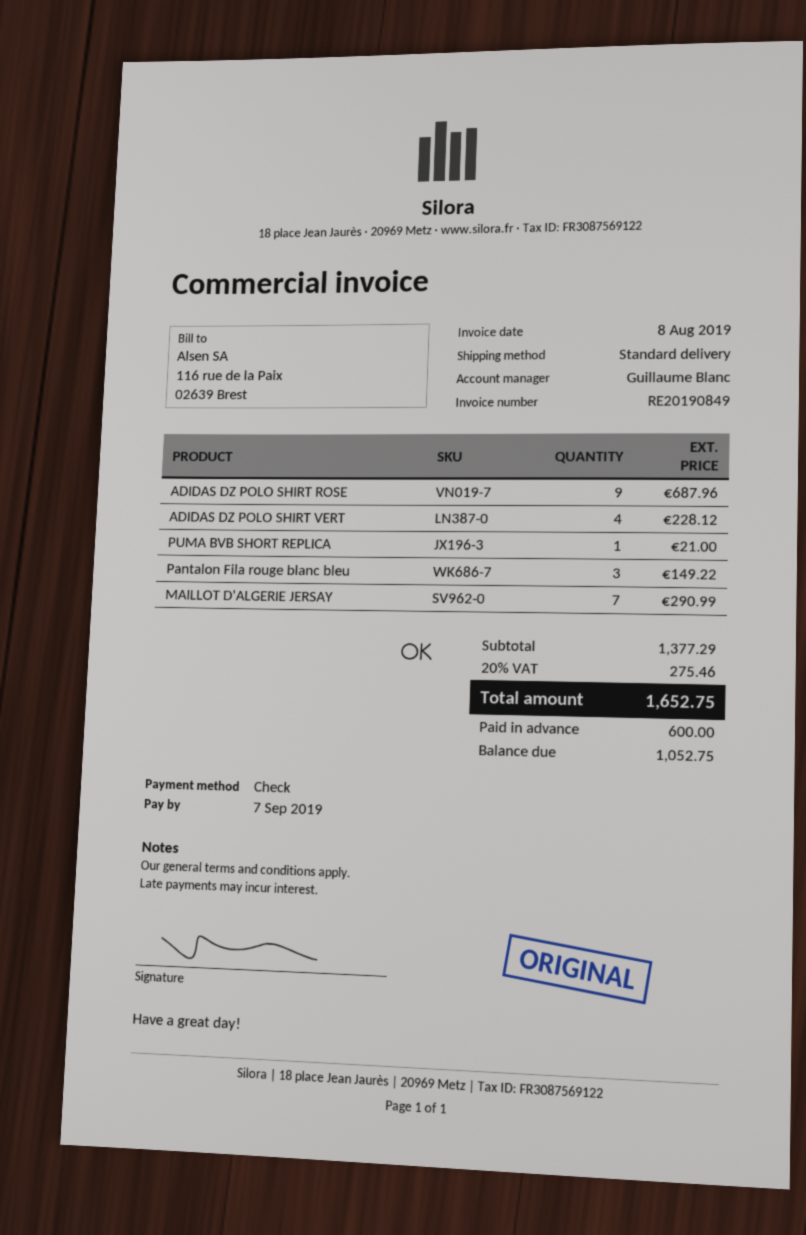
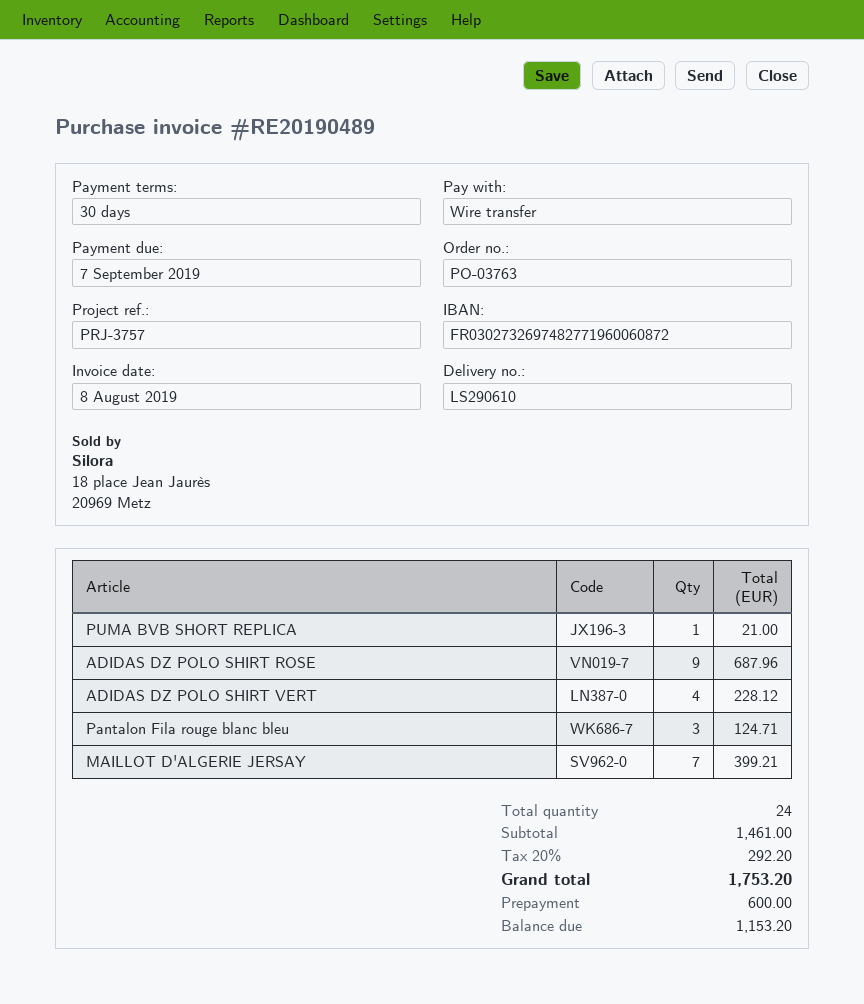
invoice number: RE20190849 -> RE20190489
payment method: cheque -> bank transfer
Pantalon Fila rouge blanc bleu: 3 for 149.22 -> 3 for 124.71
MAILLOT D'ALGERIE JERSAY: 7 for 290.99 -> 7 for 399.21
subtotal: 1377.29 -> 1461.00
tax: 20% = 275.46 -> 20% = 292.20
total: 1652.75 -> 1753.20
balance: 1052.75 -> 1153.20

